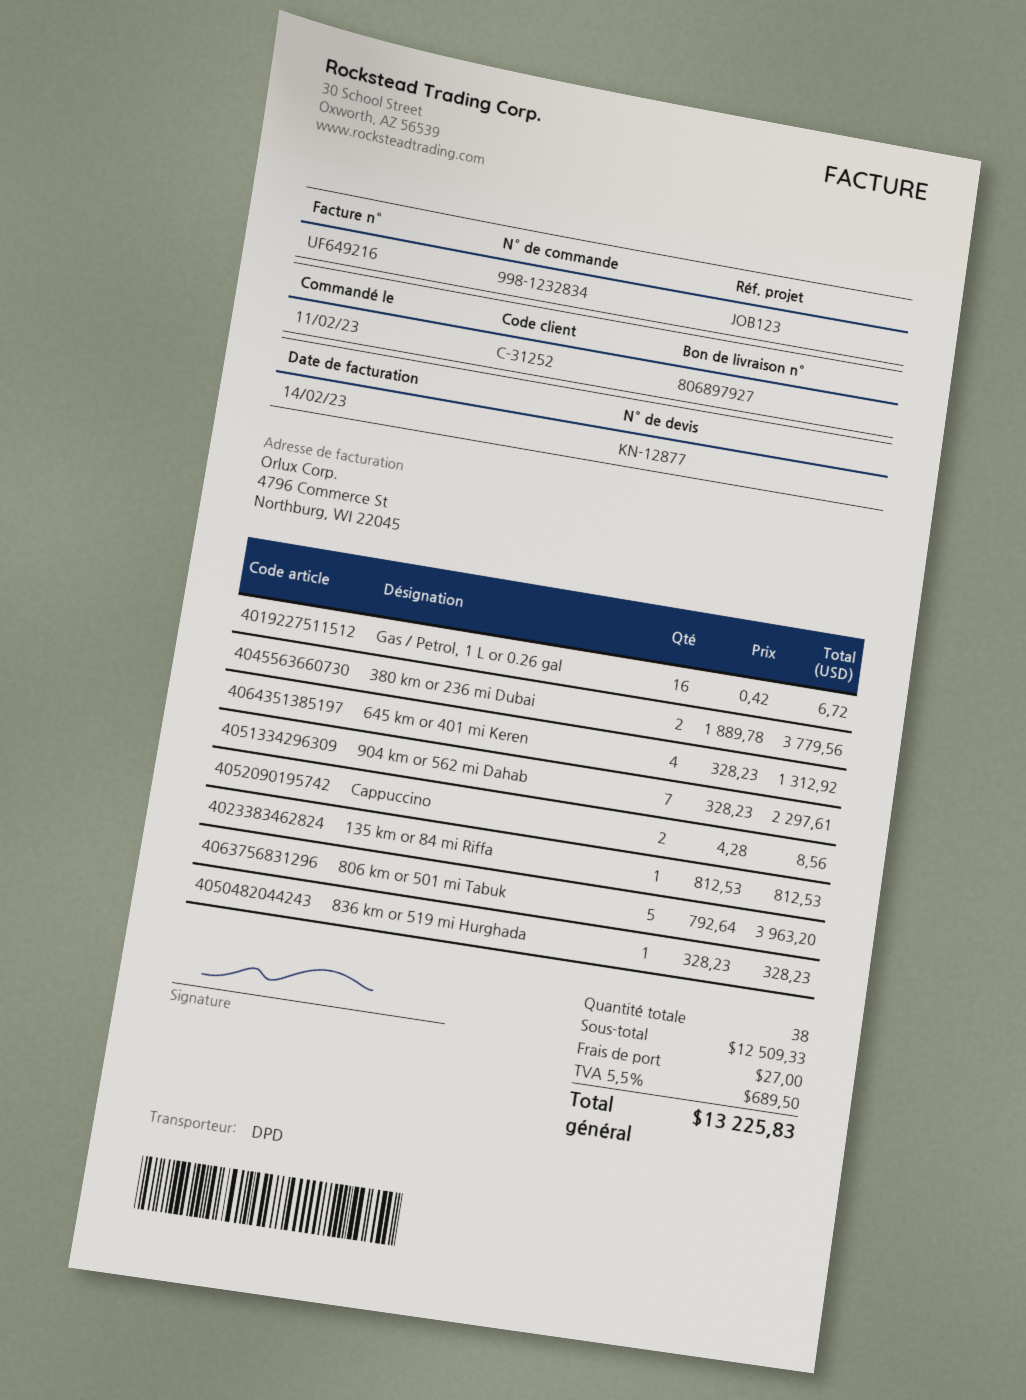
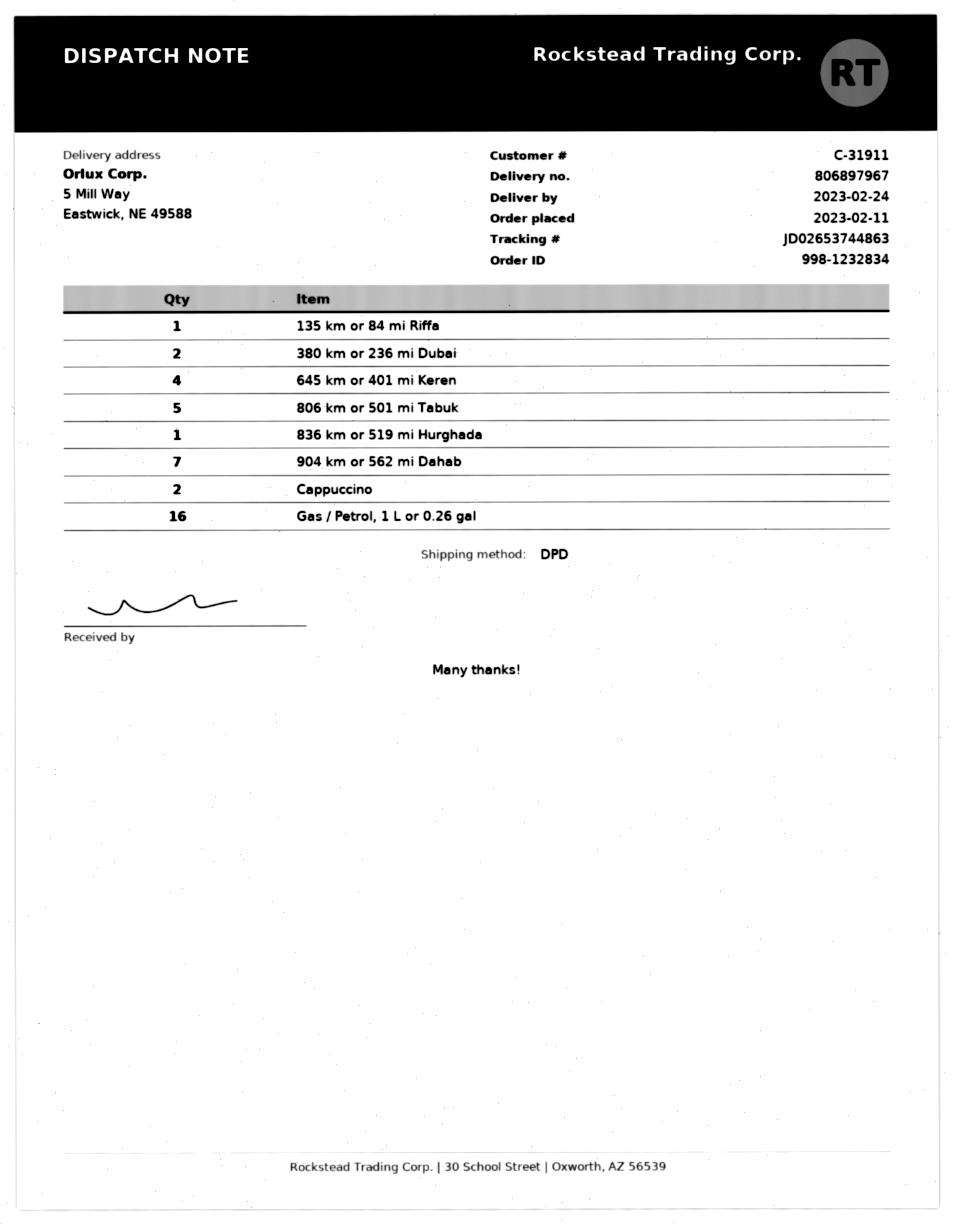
delivery note number: 806897927 -> 806897967
customer number: C-31252 -> C-31911

